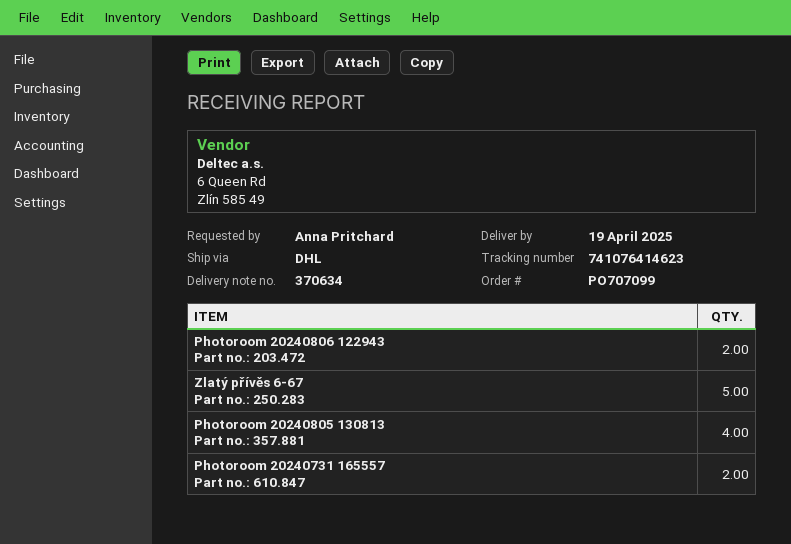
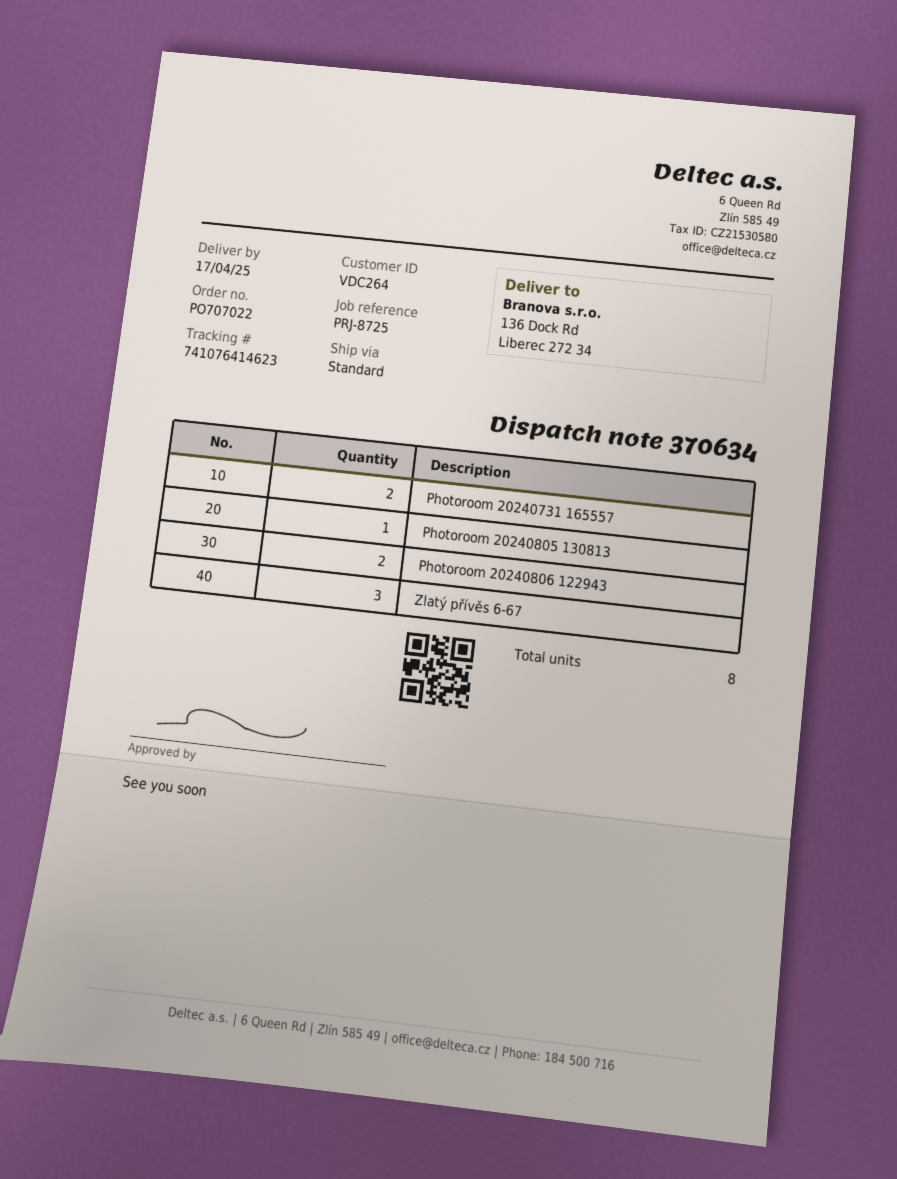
order number: PO707099 -> PO707022
delivery date: 2025-04-19 -> 2025-04-17
shipping method: DHL -> standard
Zlatý přívěs 6-67: 5 -> 3
Photoroom 20240805 130813: 4 -> 1

